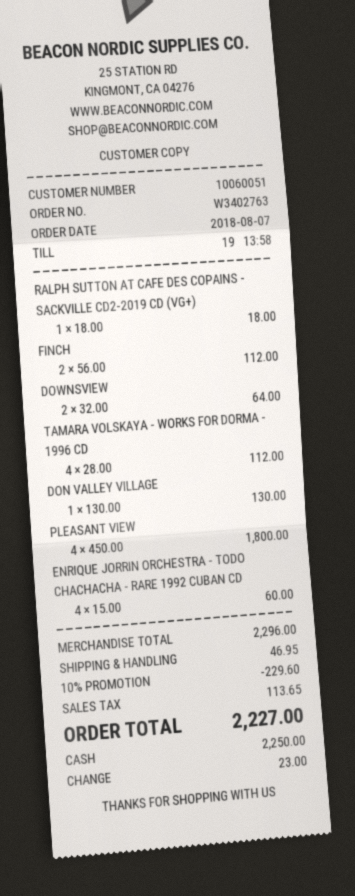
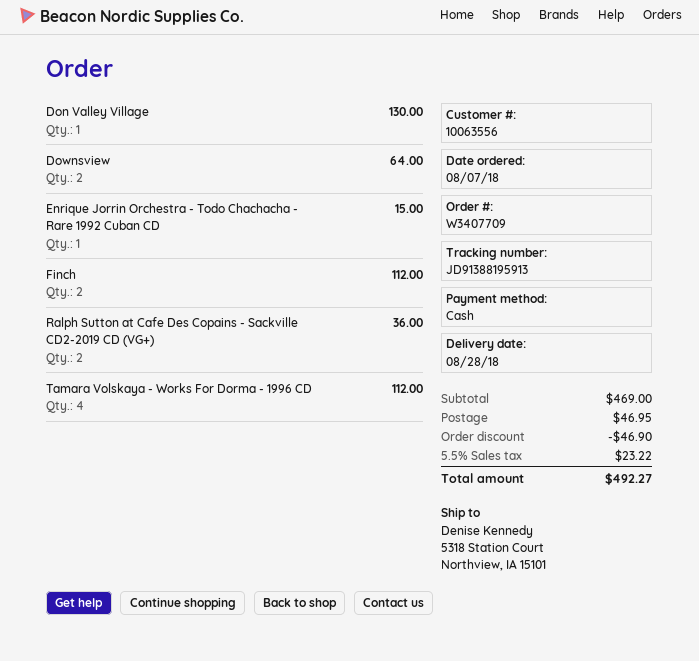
order number: W3402763 -> W3407709
customer number: 10060051 -> 10063556
RALPH SUTTON AT CAFE DES COPAINS - SACKVILLE CD2-2019 CD (VG+): 1 for 18.00 -> 2 for 36.00
PLEASANT VIEW: 4 for 1800.00 -> none
ENRIQUE JORRIN ORCHESTRA - TODO CHACHACHA - RARE 1992 CUBAN CD: 4 for 60.00 -> 1 for 15.00
subtotal: 2296.00 -> 469.00
discount: 229.60 -> 46.90
tax: 113.65 -> 23.22
total: 2227.00 -> 492.27

